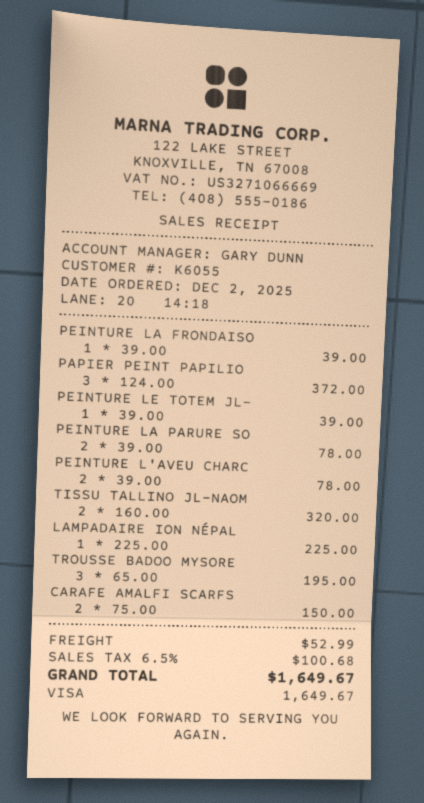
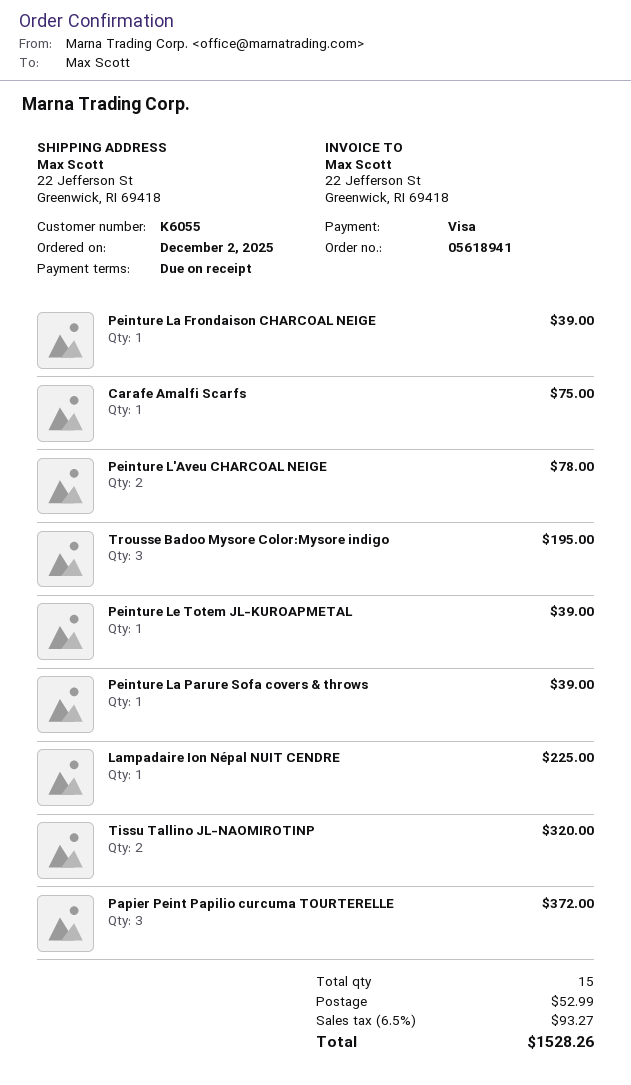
PEINTURE LA PARURE SO: 2 for 78.00 -> 1 for 39.00
CARAFE AMALFI SCARFS: 2 for 150.00 -> 1 for 75.00
tax: 6.5% = 100.68 -> 6.5% = 93.27
total: 1649.67 -> 1528.26

